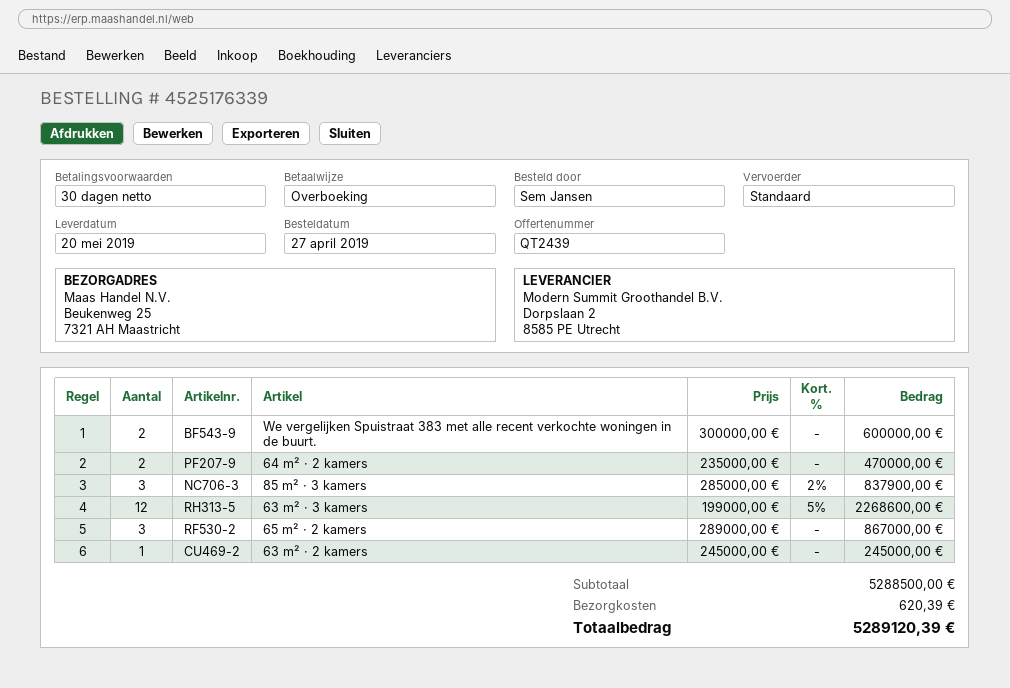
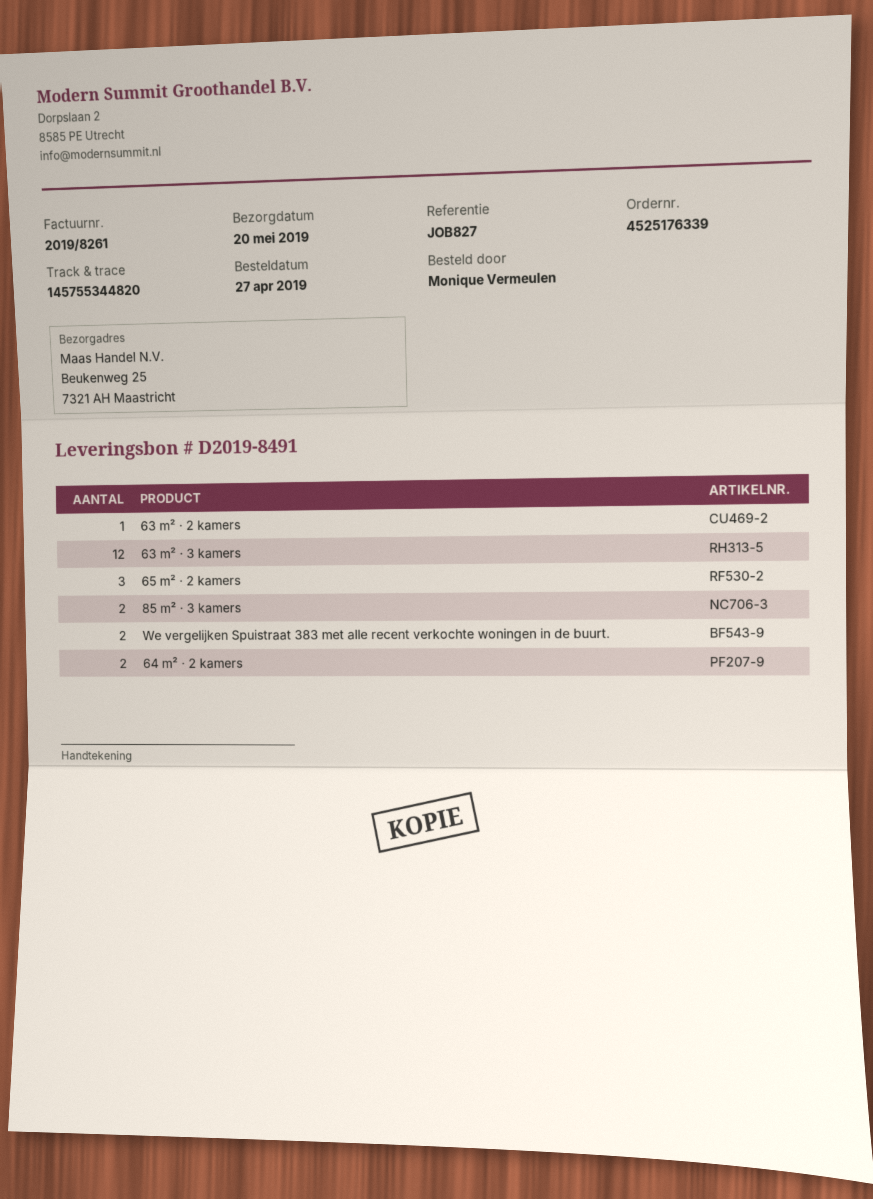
ordered by: Sem Jansen -> Monique Vermeulen
85 m² · 3 kamers: 3 -> 2

